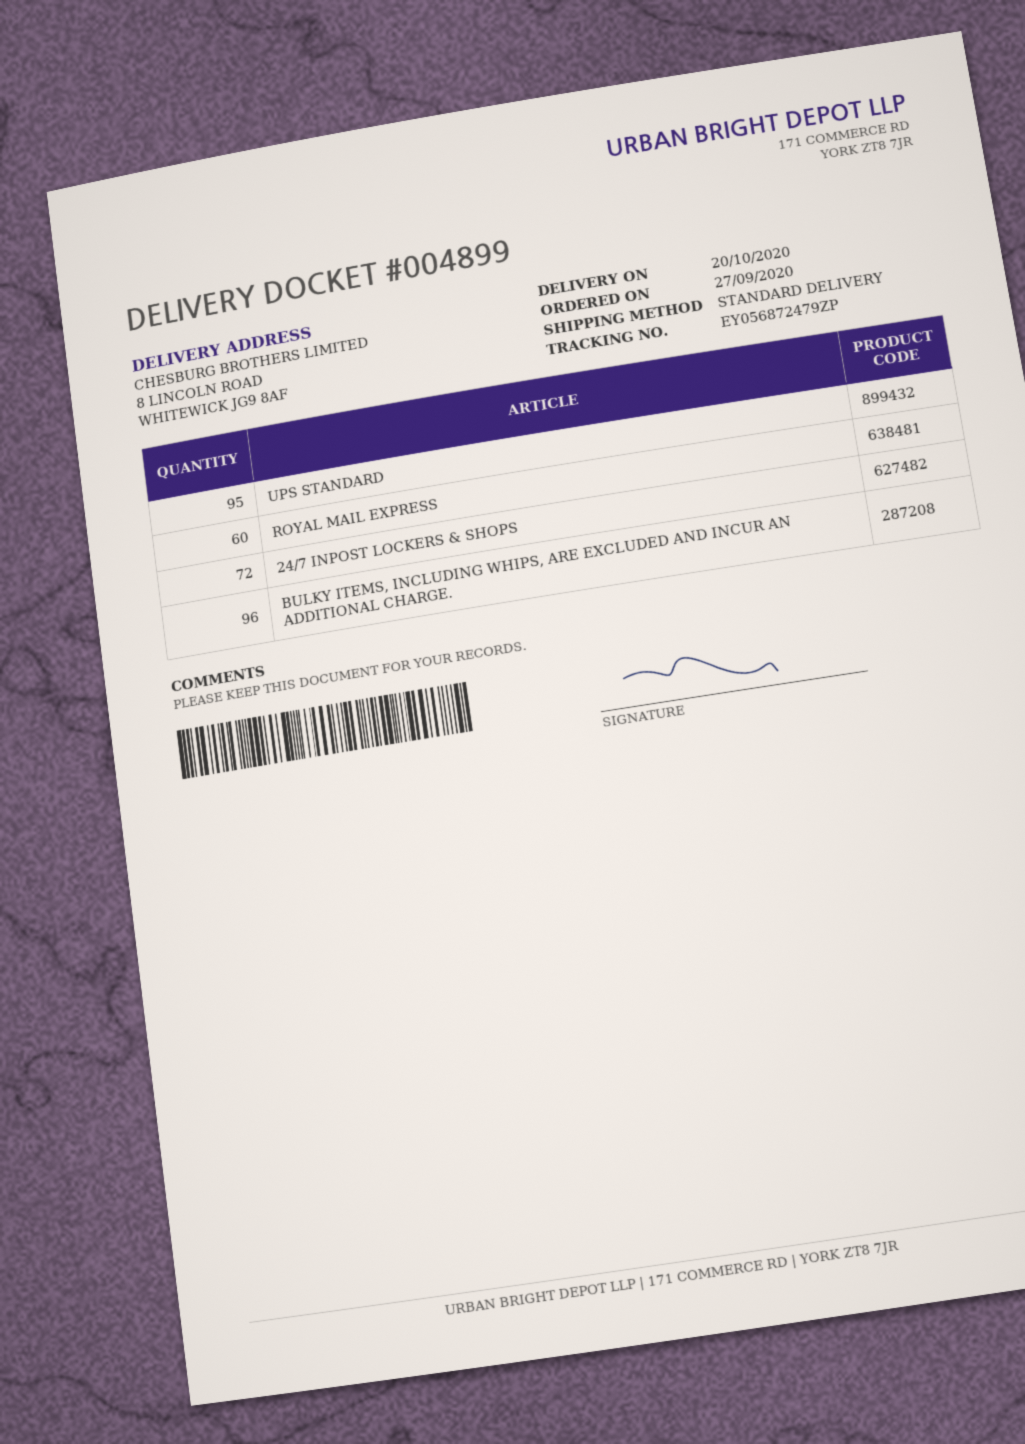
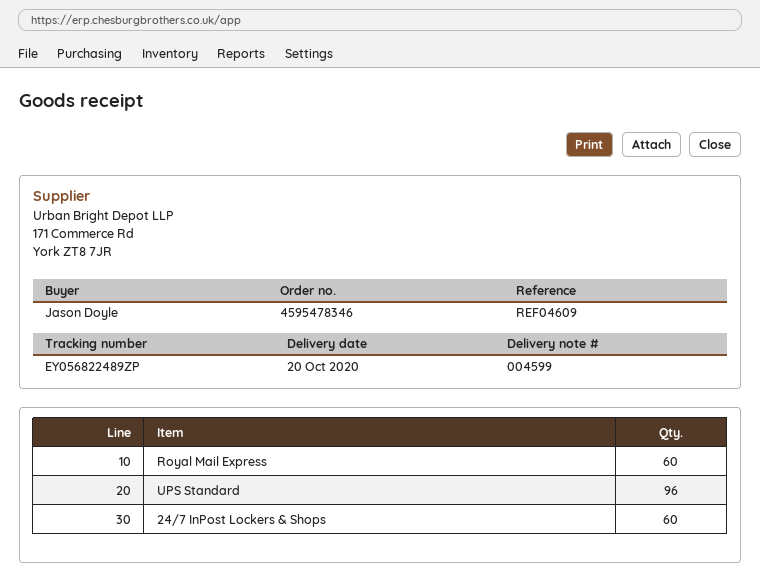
delivery note number: 004899 -> 004599
tracking number: EY056872479ZP -> EY056822489ZP
UPS STANDARD: 95 -> 96
24/7 INPOST LOCKERS & SHOPS: 72 -> 60
BULKY ITEMS, INCLUDING WHIPS, ARE EXCLUDED AND INCUR AN ADDITIONAL CHARGE.: 96 -> none

